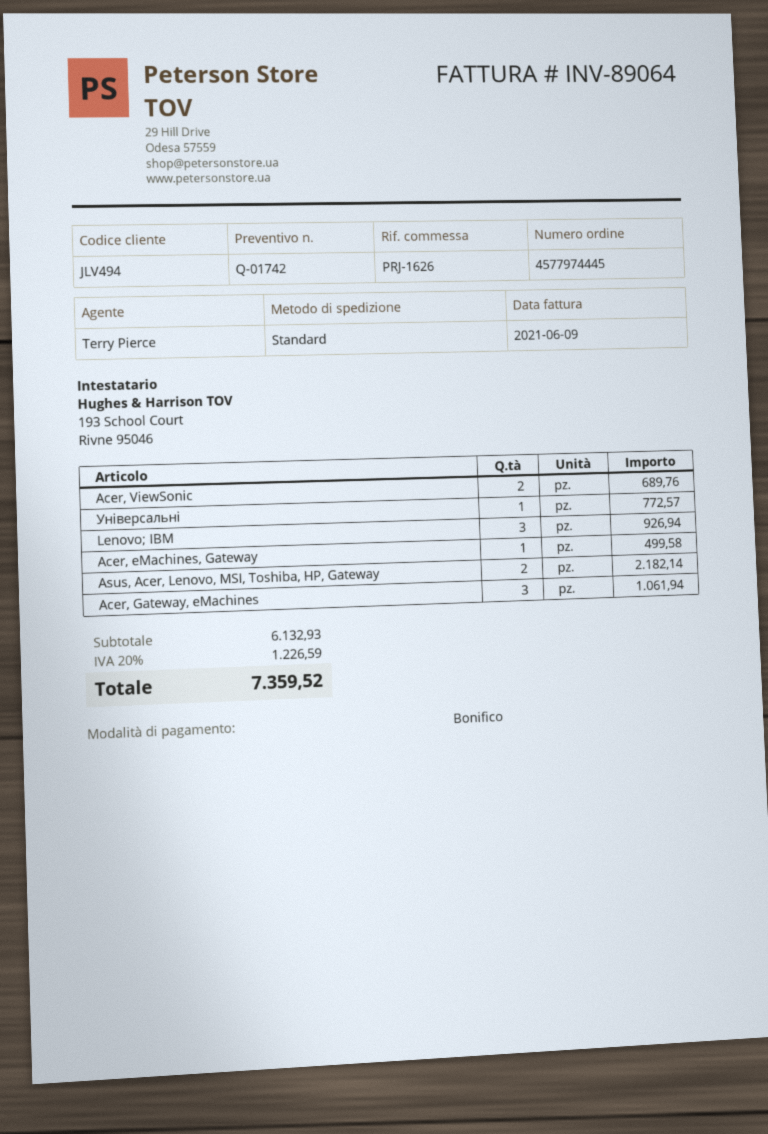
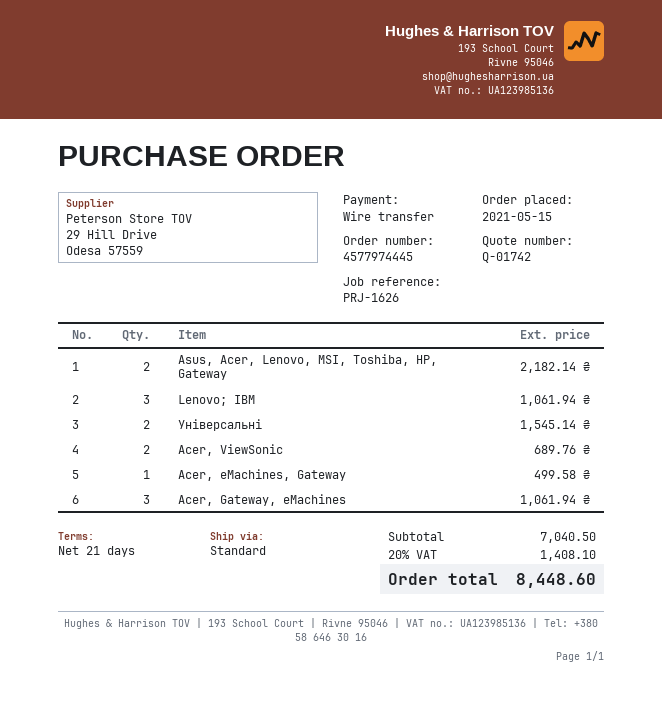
Універсальні: 1 for 772.57 -> 2 for 1545.14
Lenovo; IBM: 3 for 926.94 -> 3 for 1061.94
subtotal: 6132.93 -> 7040.50
tax: 20% = 1226.59 -> 20% = 1408.10
total: 7359.52 -> 8448.60

